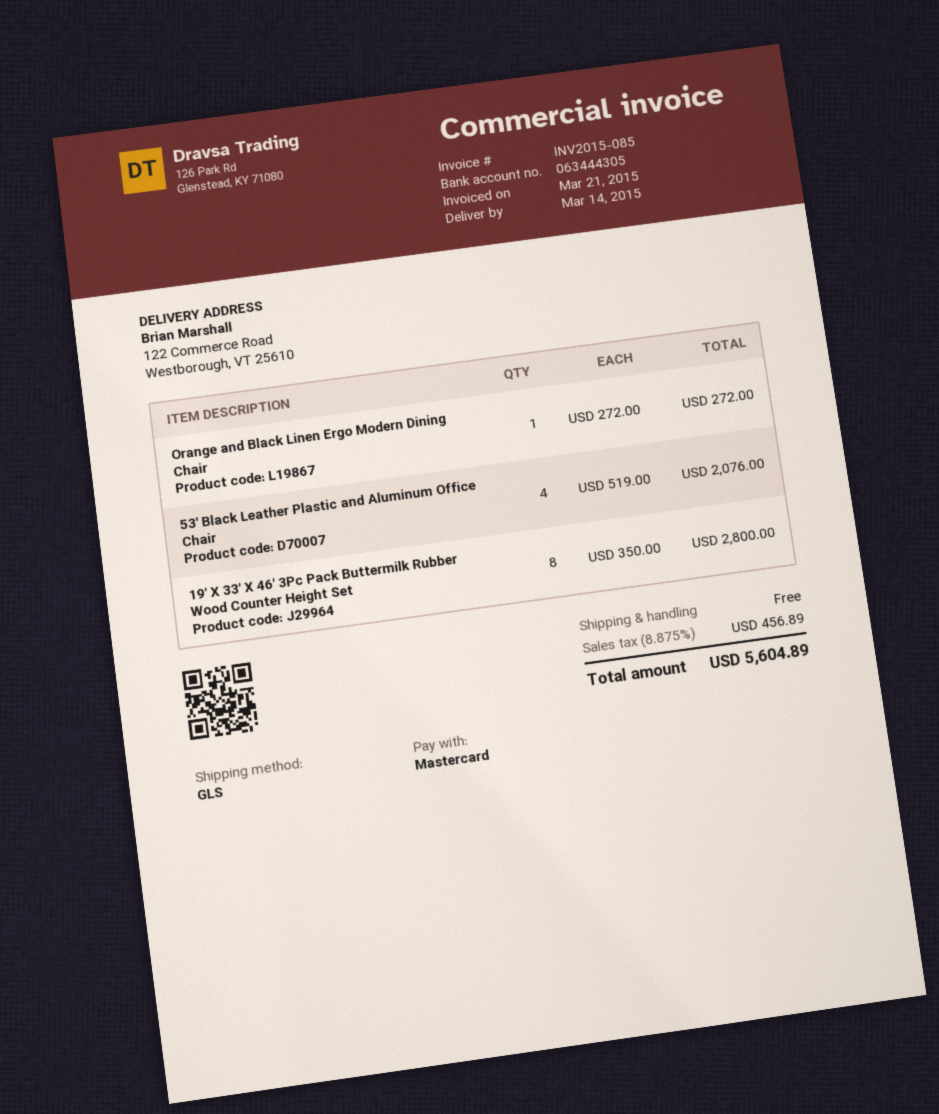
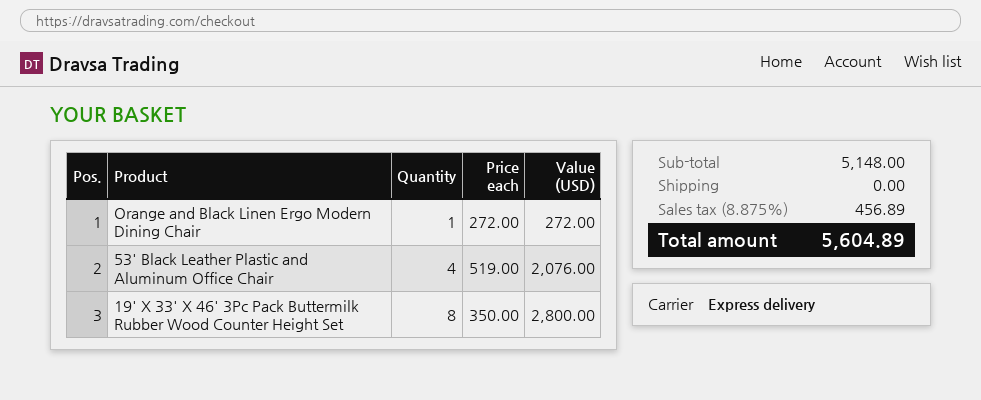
shipping method: GLS -> express

